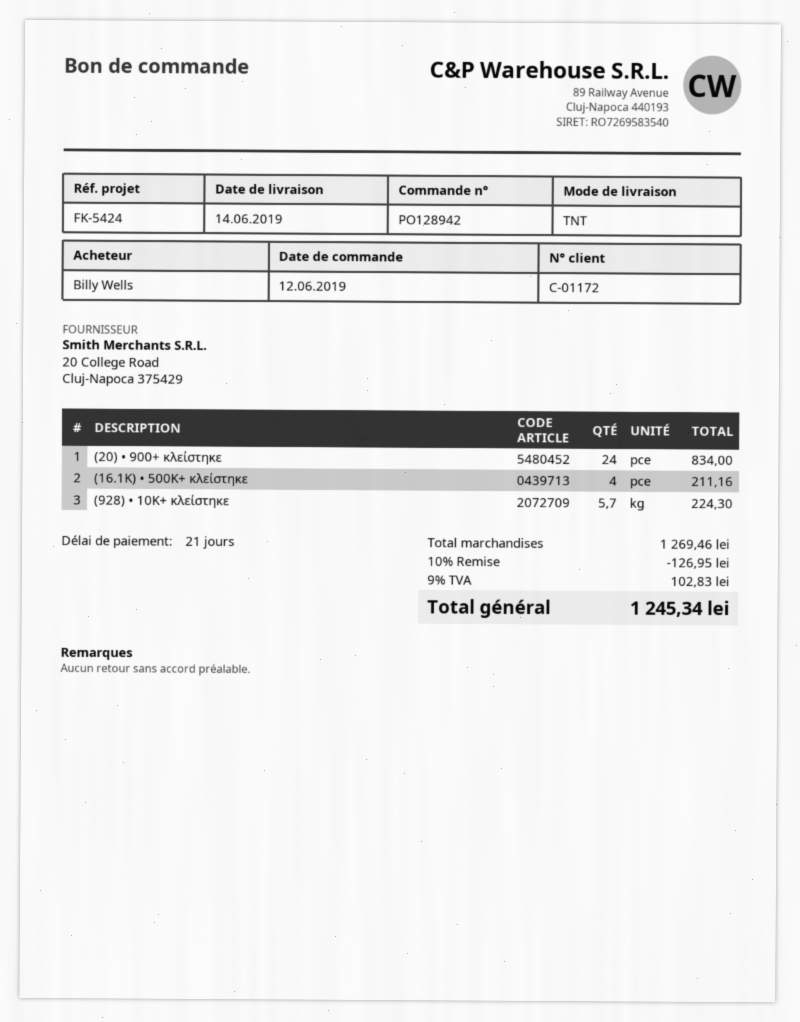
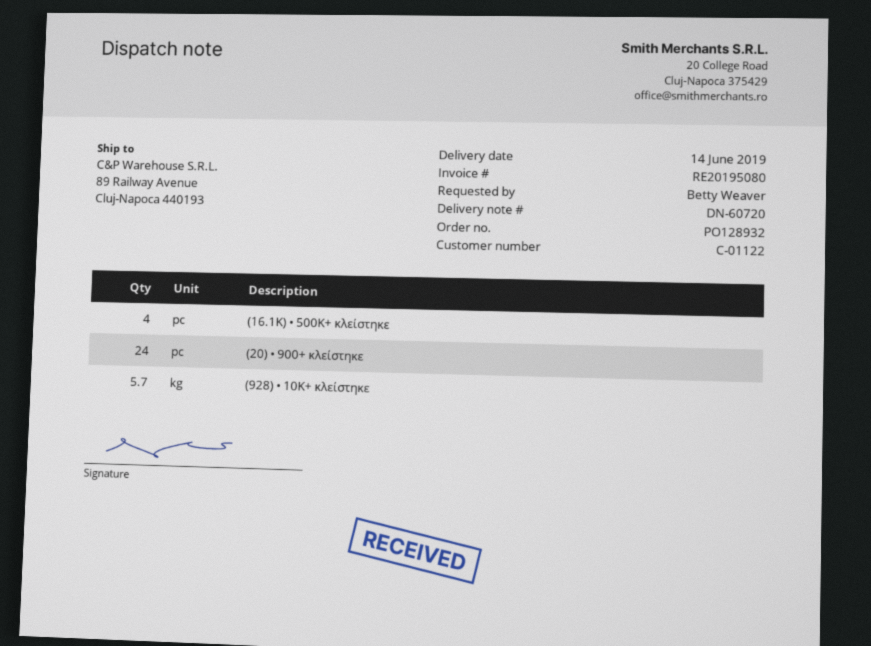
order number: PO128942 -> PO128932
customer number: C-01172 -> C-01122
ordered by: Billy Wells -> Betty Weaver

